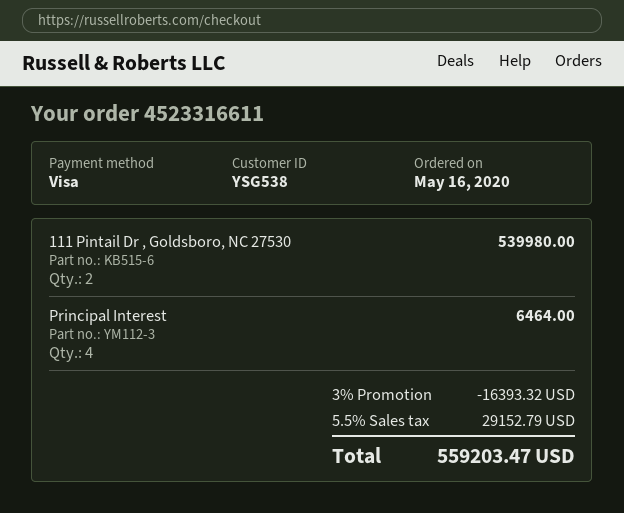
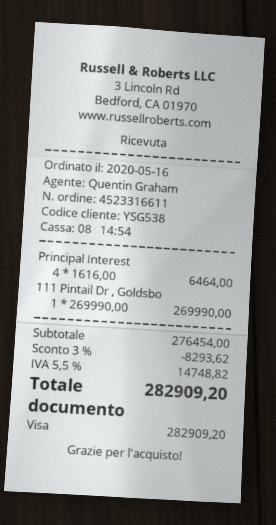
111 Pintail Dr , Goldsboro, NC 27530: 2 for 539980.00 -> 1 for 269990.00
discount: 3% = 16393.32 -> 3% = 8293.62
tax: 5.5% = 29152.79 -> 5.5% = 14748.82
total: 559203.47 -> 282909.20

